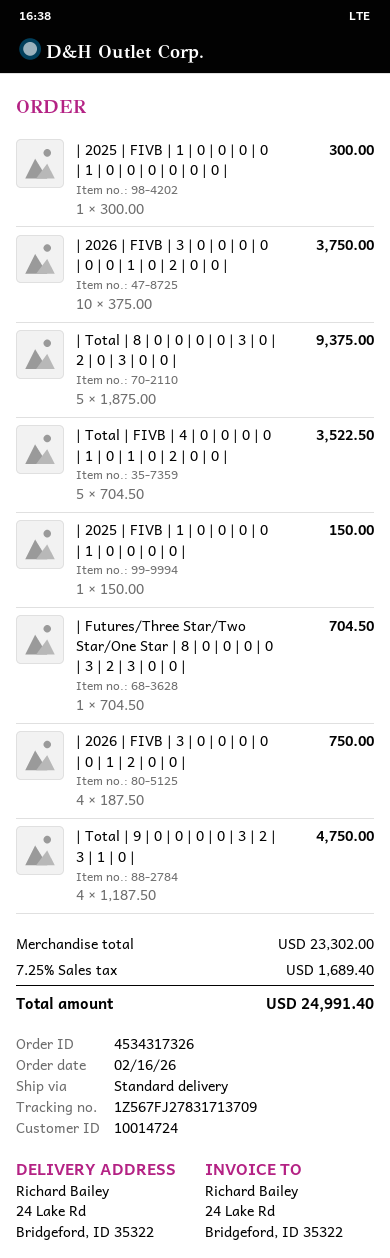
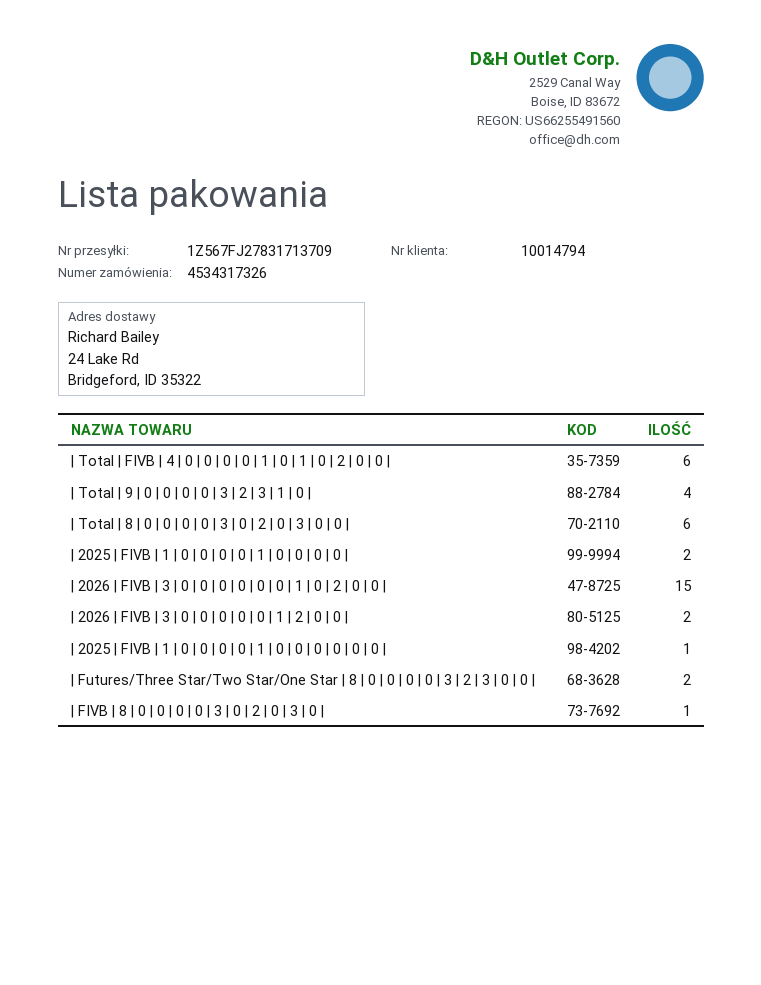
customer number: 10014724 -> 10014794
| 2026 | FIVB | 3 | 0 | 0 | 0 | 0 | 0 | 0 | 1 | 0 | 2 | 0 | 0 |: 10 -> 15
| Total | 8 | 0 | 0 | 0 | 0 | 3 | 0 | 2 | 0 | 3 | 0 | 0 |: 5 -> 6
| Total | FIVB | 4 | 0 | 0 | 0 | 0 | 1 | 0 | 1 | 0 | 2 | 0 | 0 |: 5 -> 6
| 2025 | FIVB | 1 | 0 | 0 | 0 | 0 | 1 | 0 | 0 | 0 | 0 |: 1 -> 2
| Futures/Three Star/Two Star/One Star | 8 | 0 | 0 | 0 | 0 | 3 | 2 | 3 | 0 | 0 |: 1 -> 2
| 2026 | FIVB | 3 | 0 | 0 | 0 | 0 | 0 | 1 | 2 | 0 | 0 |: 4 -> 2
| FIVB | 8 | 0 | 0 | 0 | 0 | 3 | 0 | 2 | 0 | 3 | 0 |: none -> 1

